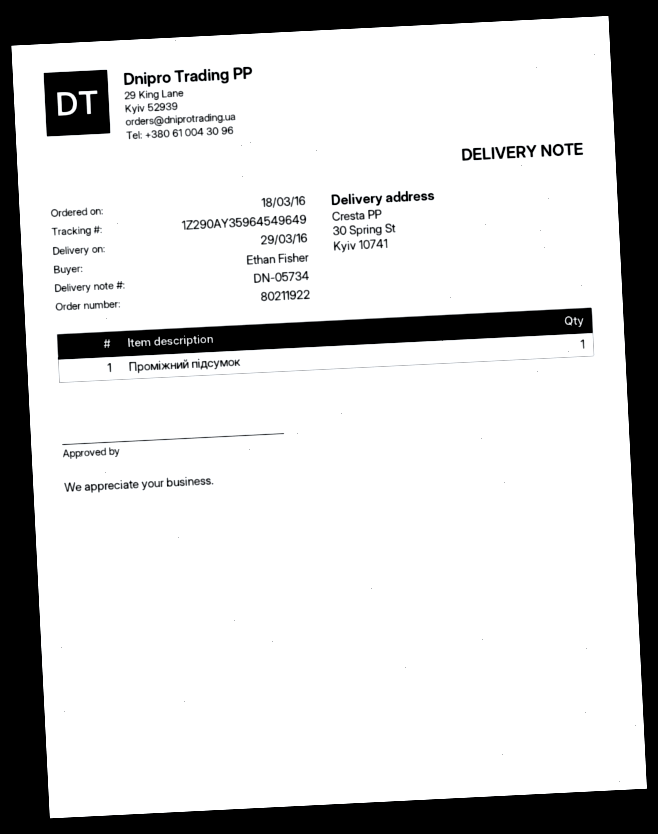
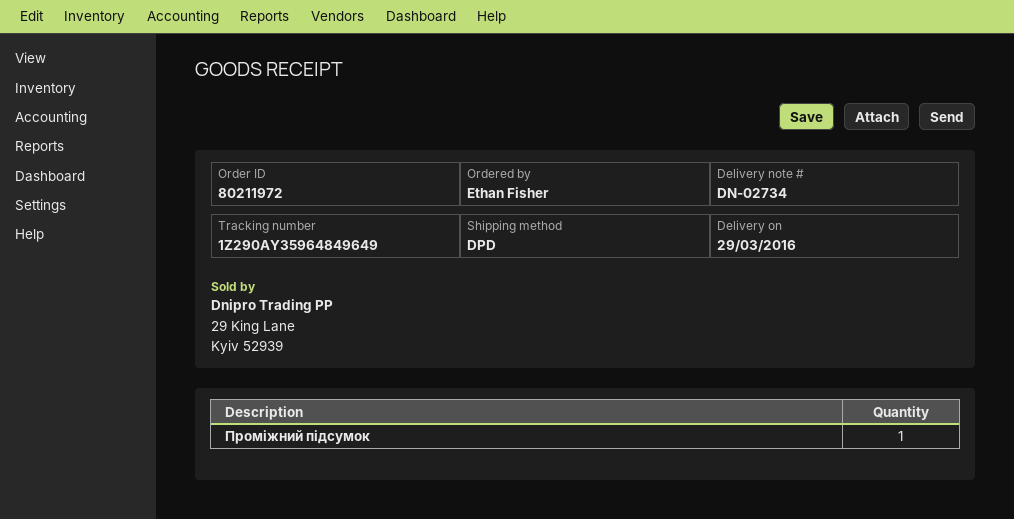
order number: 80211922 -> 80211972
delivery note number: DN-05734 -> DN-02734
tracking number: 1Z290AY35964549649 -> 1Z290AY35964849649

